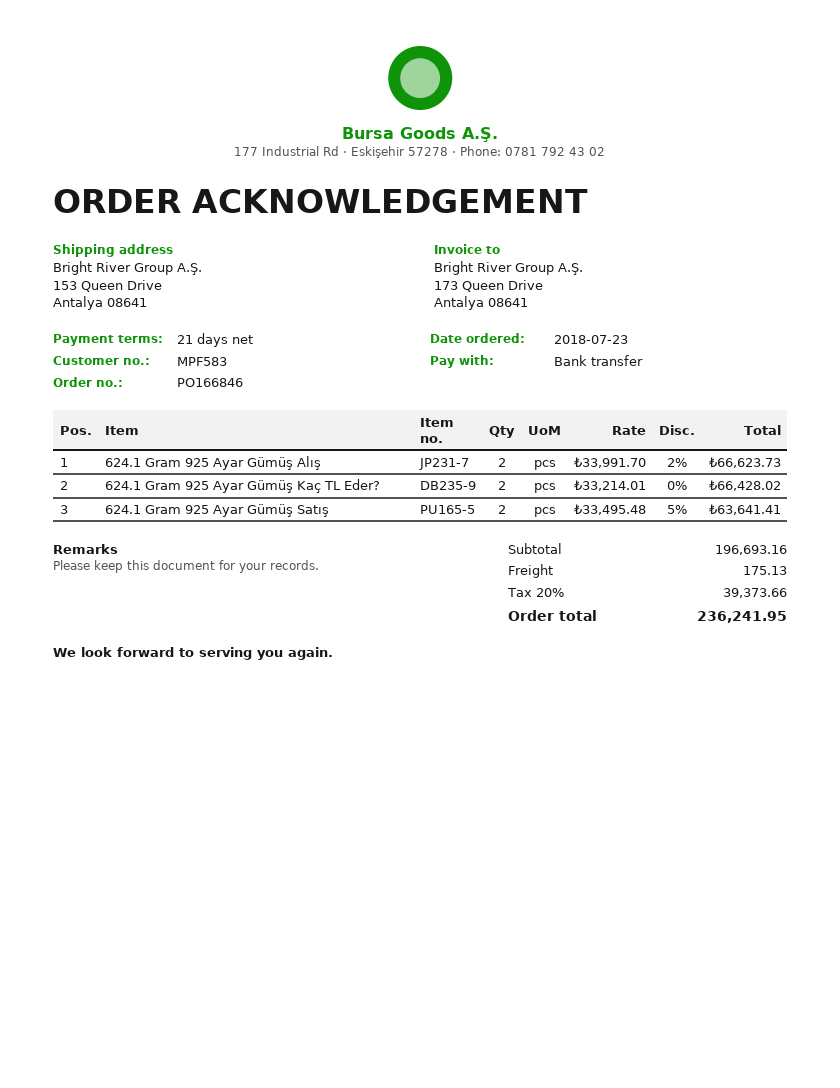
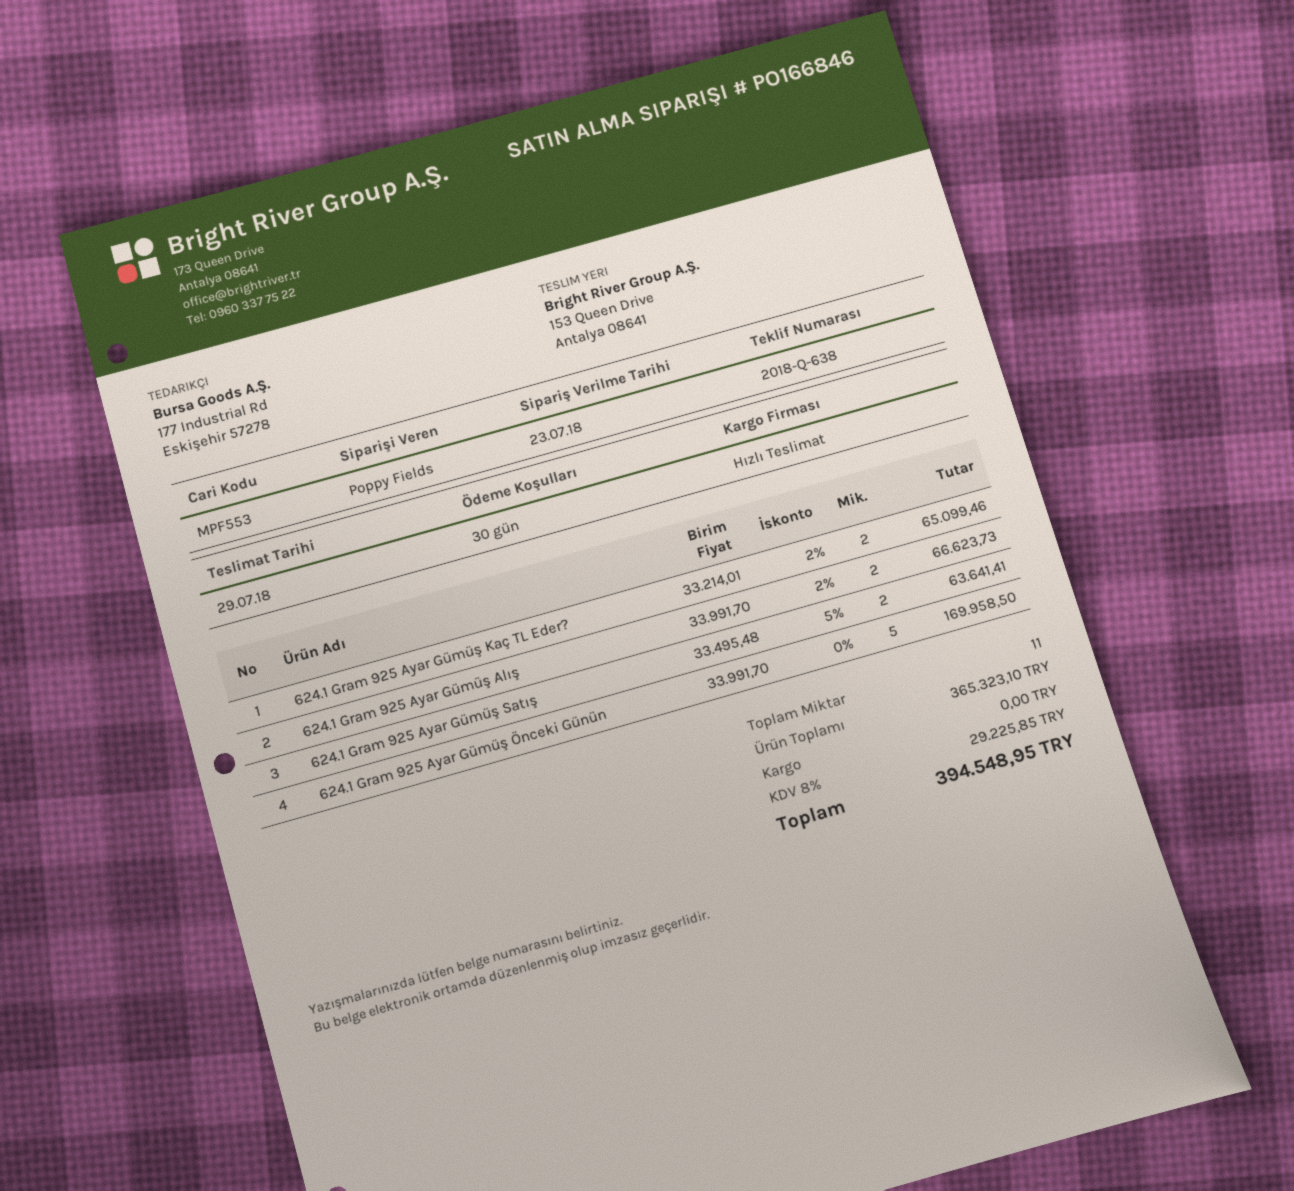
payment terms: 21 days -> 30 days
customer number: MPF583 -> MPF553
624.1 Gram 925 Ayar Gümüş Kaç TL Eder?: 2 x 33214.01 = 66428.02 -> 2 x 33214.01 - 2% = 65099.46
624.1 Gram 925 Ayar Gümüş Önceki Günün: none -> 5 x 33991.70 = 169958.50
subtotal: 196693.16 -> 365323.10
shipping: 175.13 -> 0.00
tax: 20% = 39373.66 -> 8% = 29225.85
total: 236241.95 -> 394548.95

